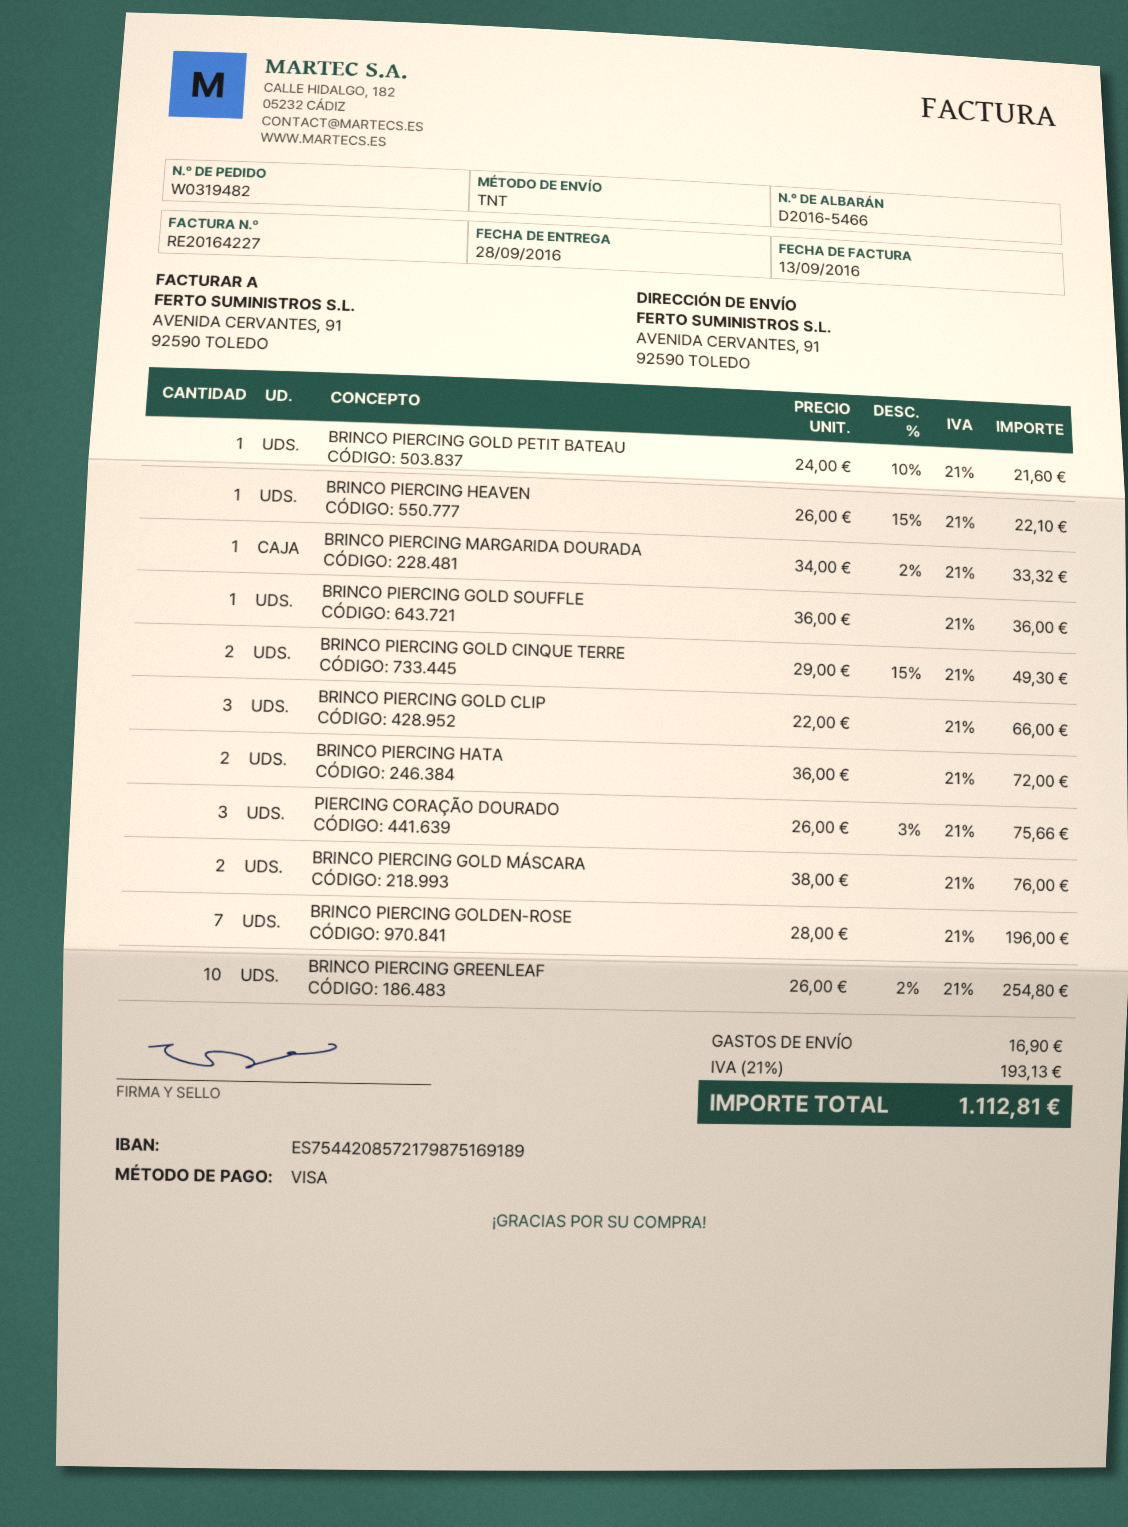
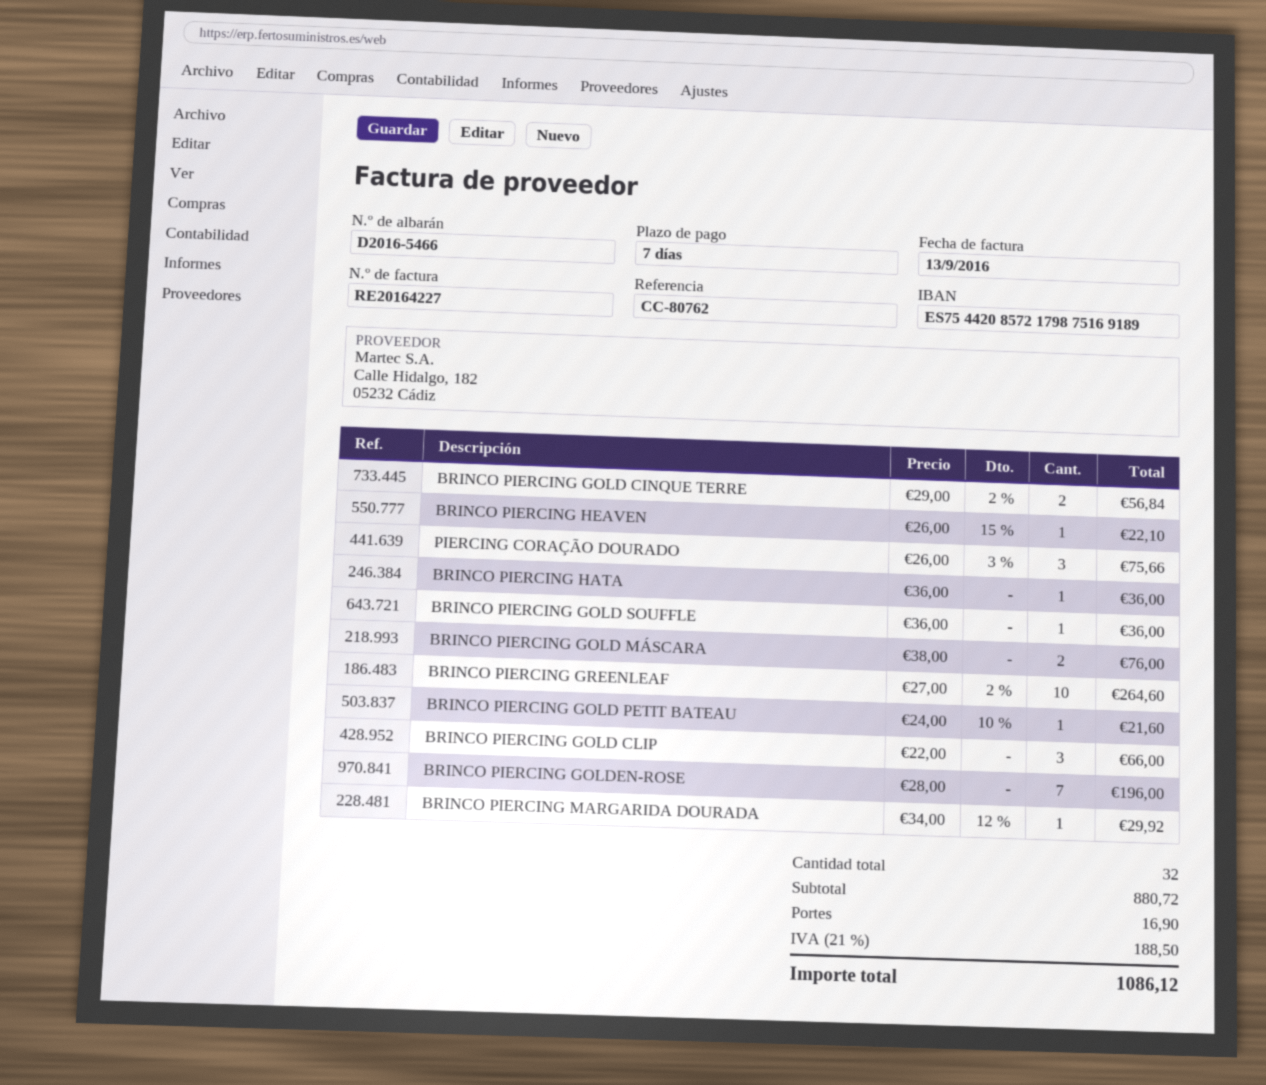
BRINCO PIERCING MARGARIDA DOURADA: 1 x 34.00 - 2% = 33.32 -> 1 x 34.00 - 12% = 29.92
BRINCO PIERCING GOLD CINQUE TERRE: 2 x 29.00 - 15% = 49.30 -> 2 x 29.00 - 2% = 56.84
BRINCO PIERCING HATA: 2 x 36.00 = 72.00 -> 1 x 36.00 = 36.00
BRINCO PIERCING GREENLEAF: 10 x 26.00 - 2% = 254.80 -> 10 x 27.00 - 2% = 264.60
tax: 21% = 193.13 -> 21% = 188.50
total: 1112.81 -> 1086.12

